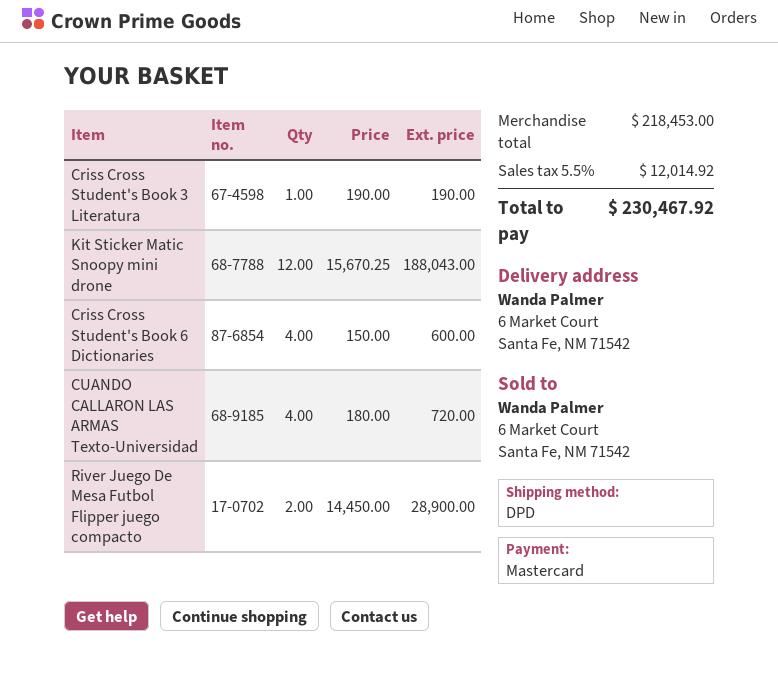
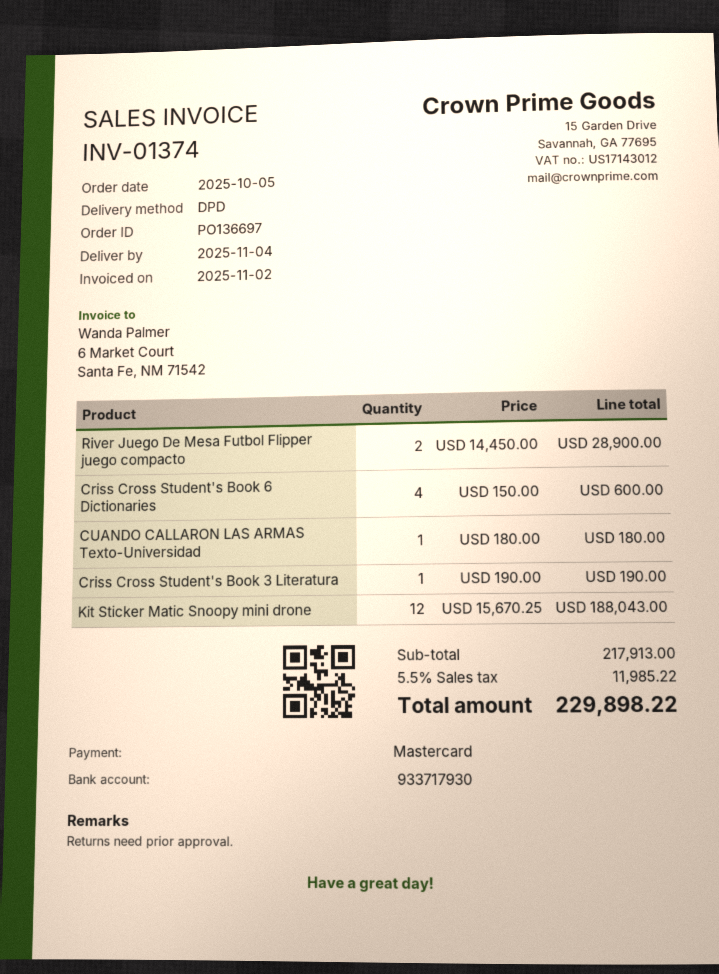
CUANDO CALLARON LAS ARMAS Texto-Universidad: 4 x 180.00 = 720.00 -> 1 x 180.00 = 180.00
subtotal: 218453.00 -> 217913.00
tax: 5.5% = 12014.92 -> 5.5% = 11985.22
total: 230467.92 -> 229898.22

